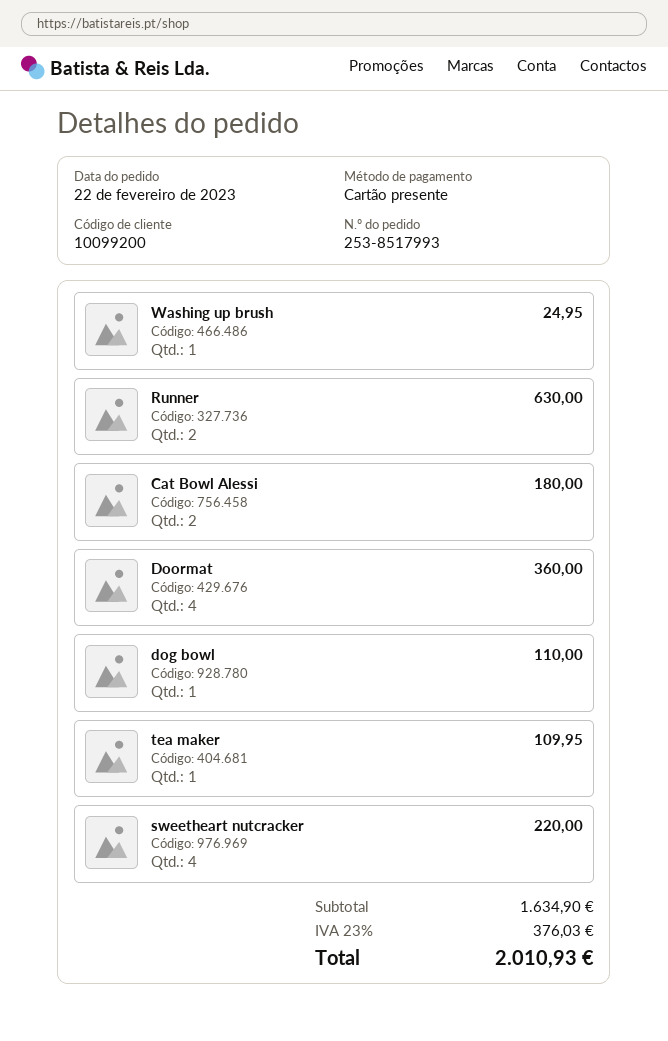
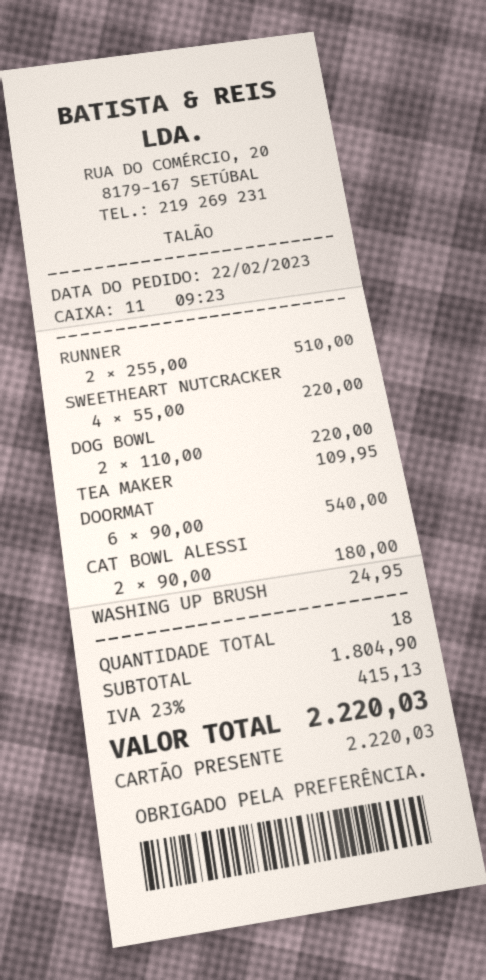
Runner: 2 for 630.00 -> 2 for 510.00
Doormat: 4 for 360.00 -> 6 for 540.00
dog bowl: 1 for 110.00 -> 2 for 220.00
subtotal: 1634.90 -> 1804.90
tax: 23% = 376.03 -> 23% = 415.13
total: 2010.93 -> 2220.03

